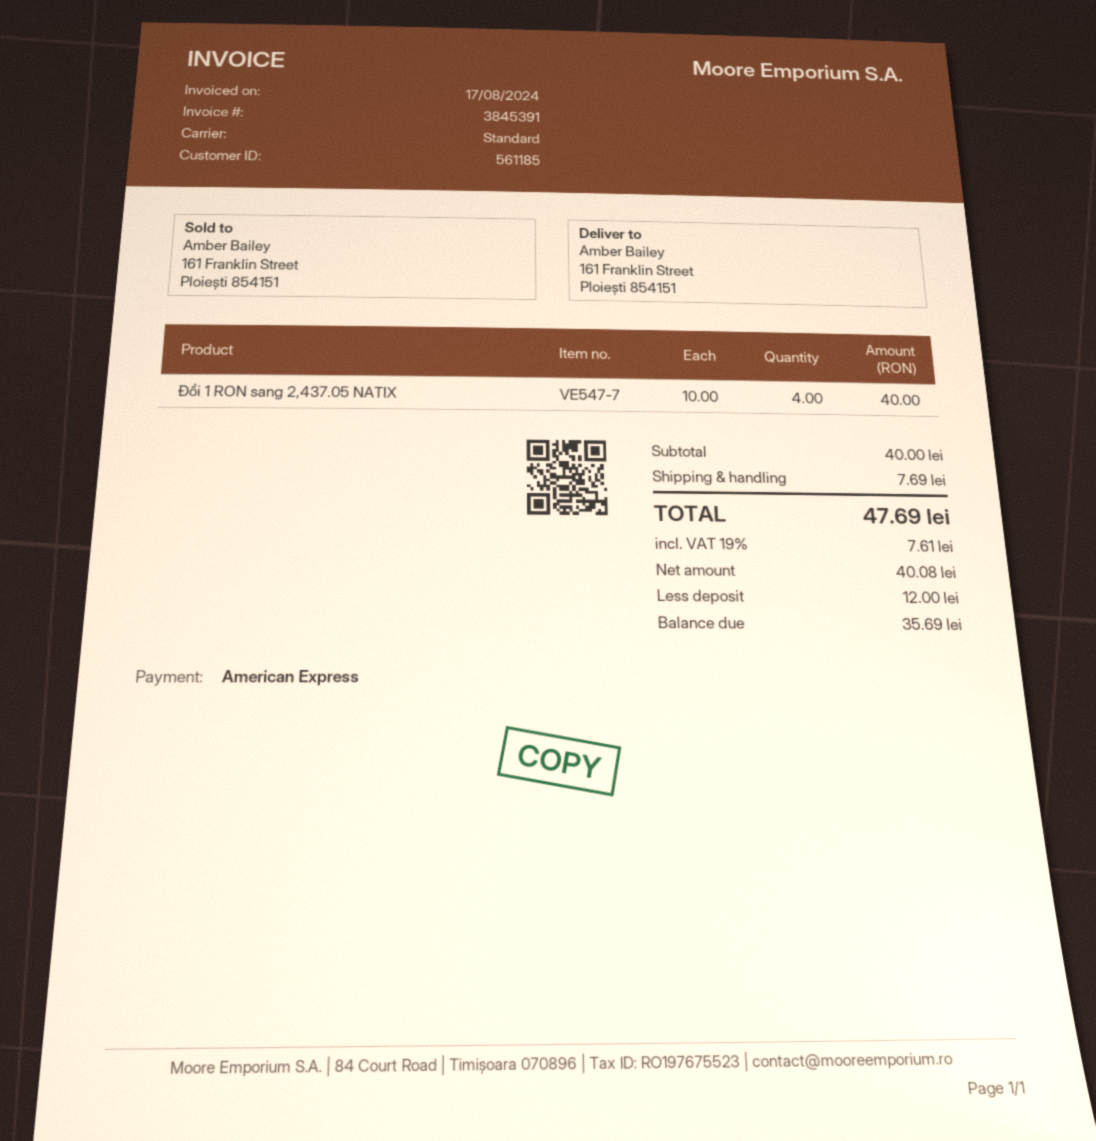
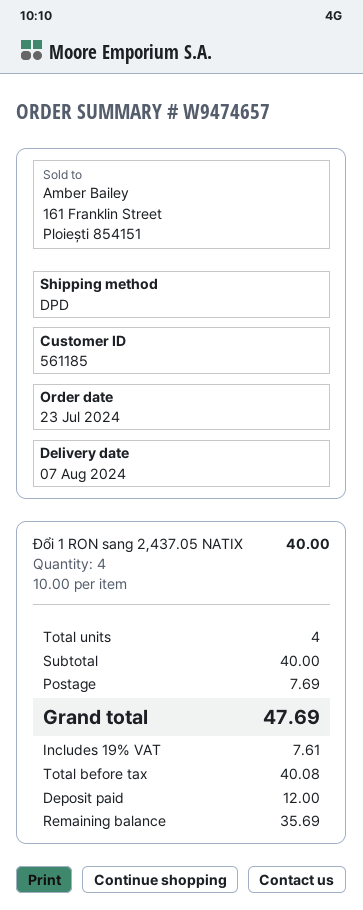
shipping method: standard -> DPD

